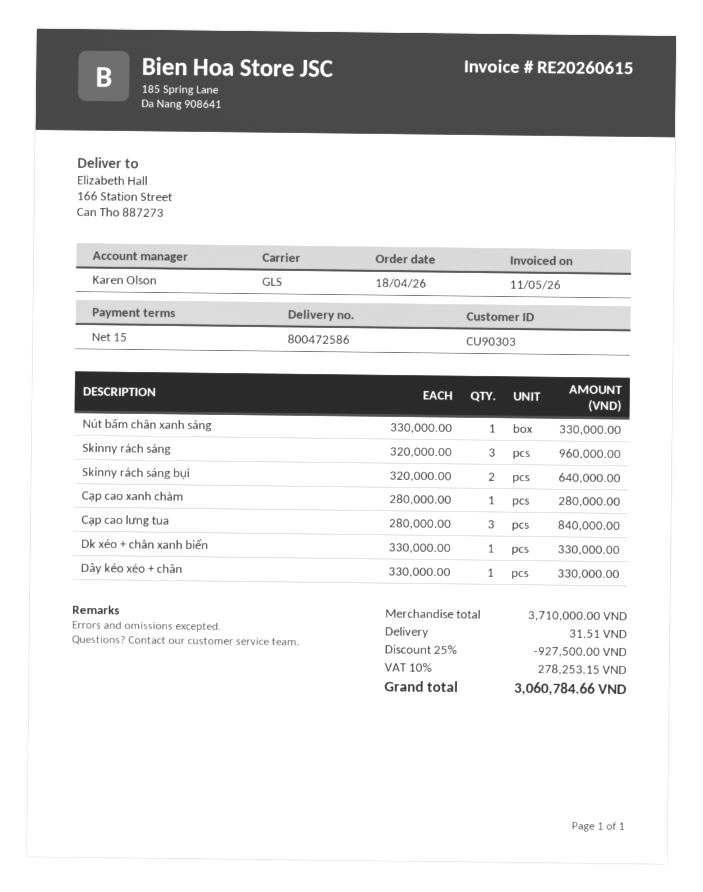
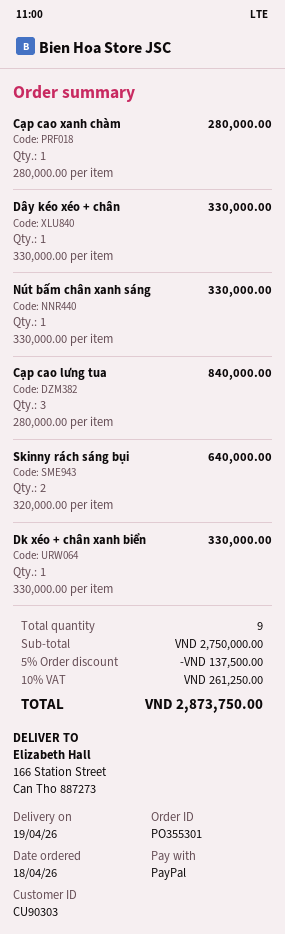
Skinny rách sáng: 3 x 320000.00 = 960000.00 -> none
subtotal: 3710000.00 -> 2750000.00
discount: 25% = 927500.00 -> 5% = 137500.00
shipping: 31.51 -> none
tax: 10% = 278253.15 -> 10% = 261250.00
total: 3060784.66 -> 2873750.00

